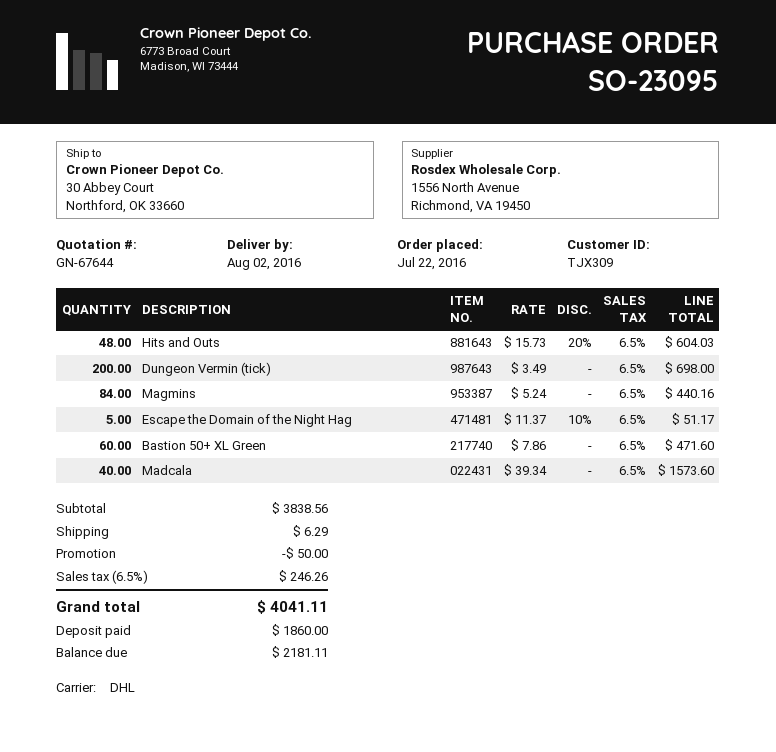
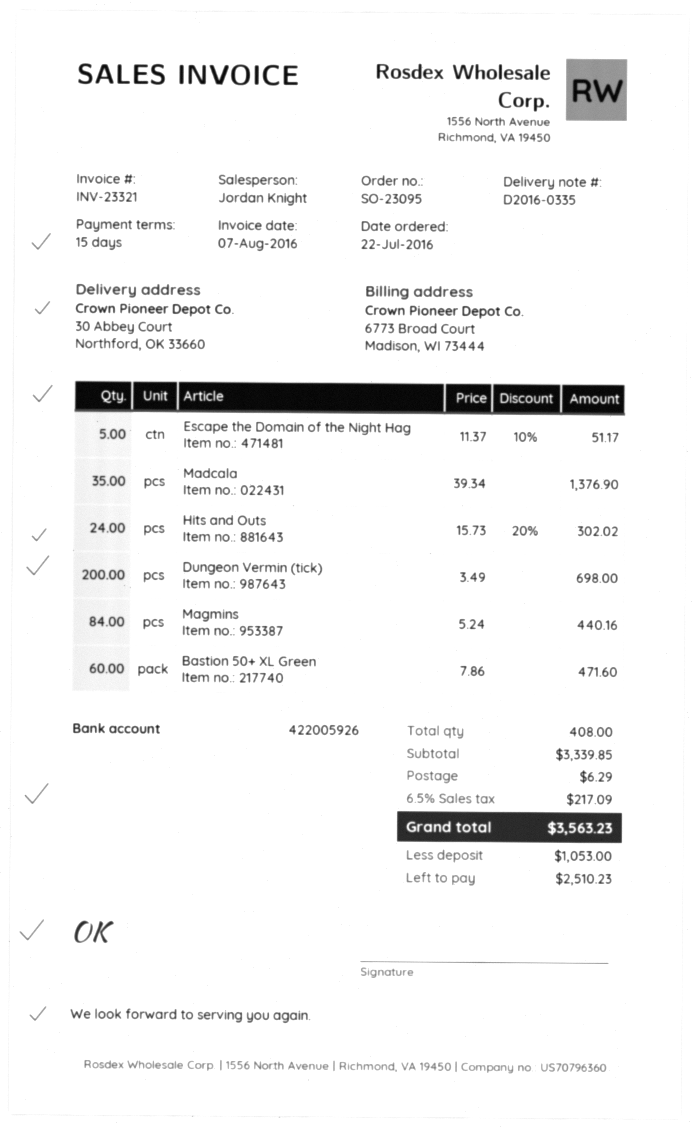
Hits and Outs: 48 x 15.73 - 20% = 604.03 -> 24 x 15.73 - 20% = 302.02
Madcala: 40 x 39.34 = 1573.60 -> 35 x 39.34 = 1376.90
subtotal: 3838.56 -> 3339.85
discount: 50.00 -> none
tax: 6.5% = 246.26 -> 6.5% = 217.09
total: 4041.11 -> 3563.23
deposit: 1860.00 -> 1053.00
balance: 2181.11 -> 2510.23

